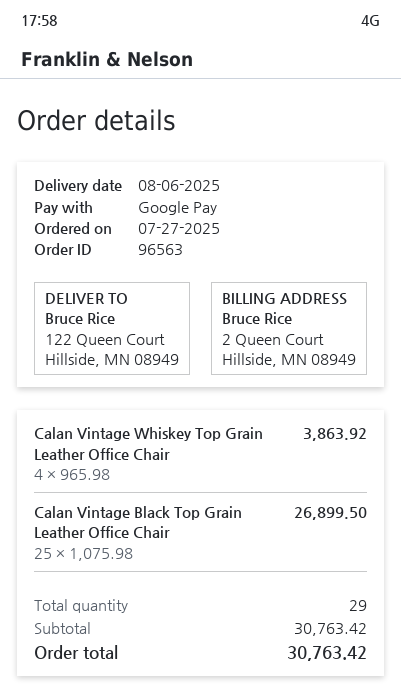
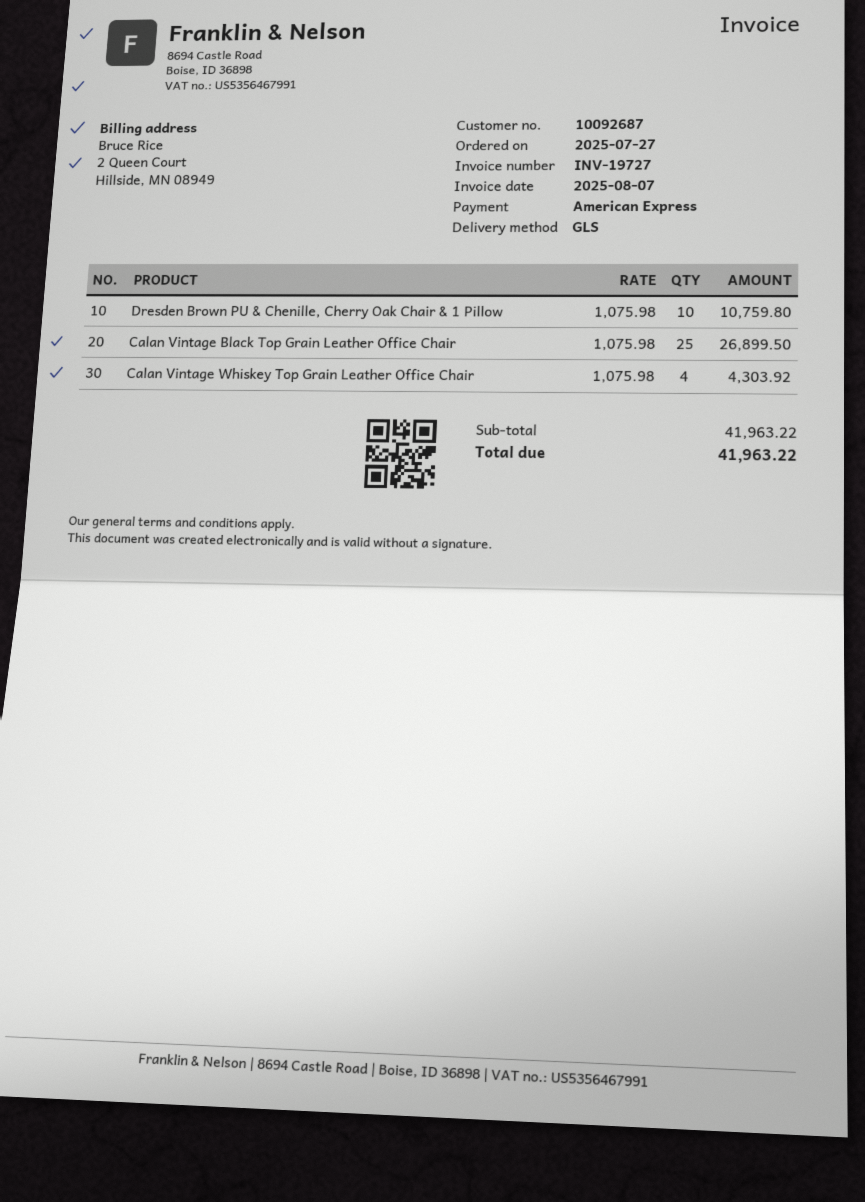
payment method: Google Pay -> American Express
Calan Vintage Whiskey Top Grain Leather Office Chair: 4 x 965.98 = 3863.92 -> 4 x 1075.98 = 4303.92
Dresden Brown PU & Chenille, Cherry Oak Chair & 1 Pillow: none -> 10 x 1075.98 = 10759.80
subtotal: 30763.42 -> 41963.22
total: 30763.42 -> 41963.22

